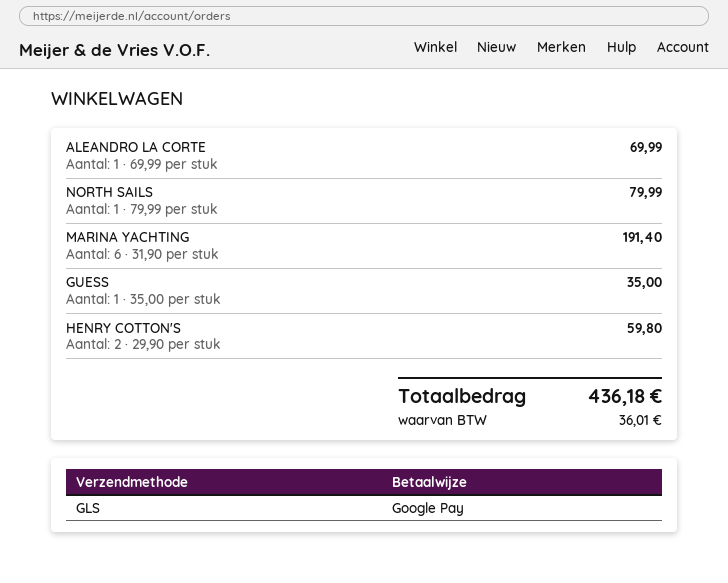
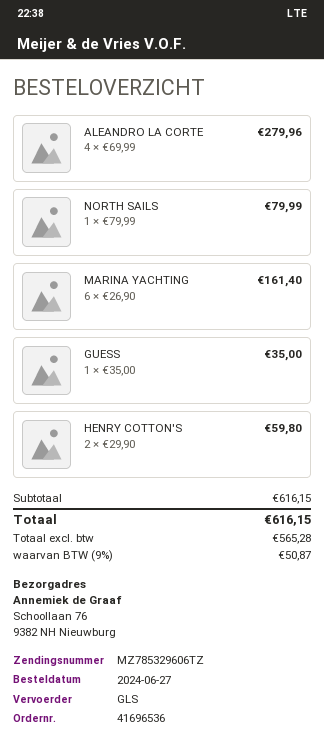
ALEANDRO LA CORTE: 1 x 69.99 = 69.99 -> 4 x 69.99 = 279.96
MARINA YACHTING: 6 x 31.90 = 191.40 -> 6 x 26.90 = 161.40
tax: 36.01 -> 50.87
total: 436.18 -> 616.15

